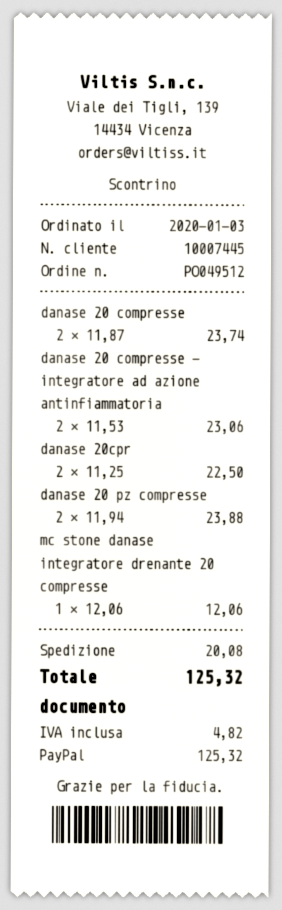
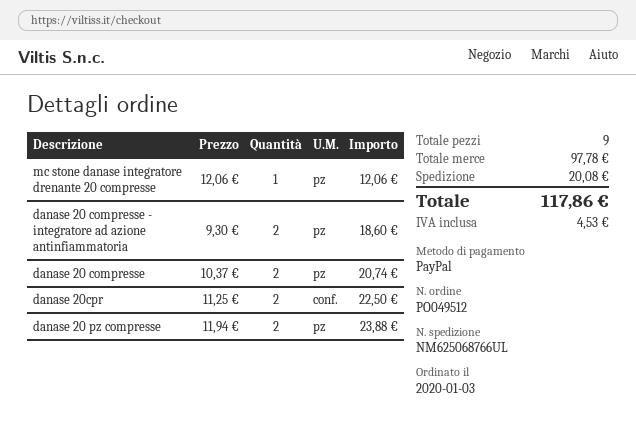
danase 20 compresse: 2 x 11.87 = 23.74 -> 2 x 10.37 = 20.74
danase 20 compresse - integratore ad azione antinfiammatoria: 2 x 11.53 = 23.06 -> 2 x 9.30 = 18.60
tax: 4.82 -> 4.53
total: 125.32 -> 117.86

